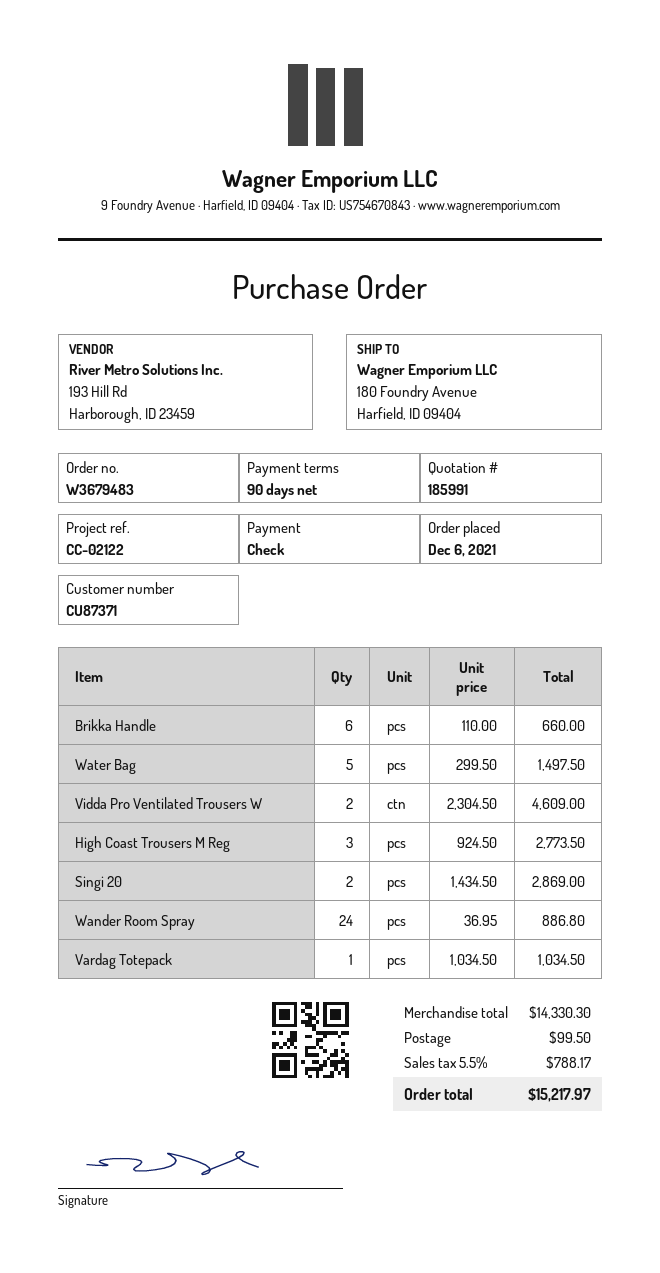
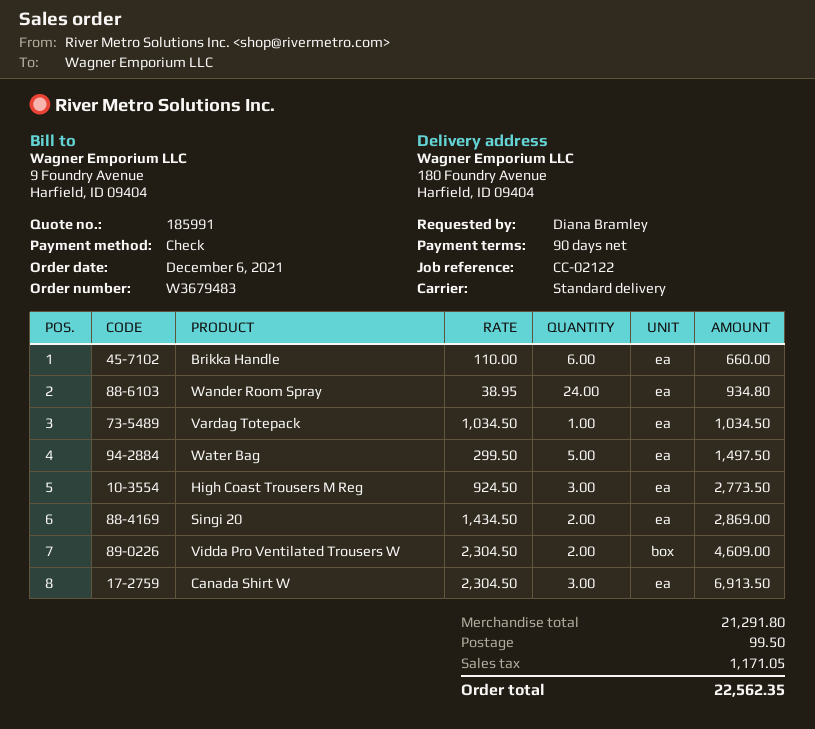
Wander Room Spray: 24 x 36.95 = 886.80 -> 24 x 38.95 = 934.80
Canada Shirt W: none -> 3 x 2304.50 = 6913.50
subtotal: 14330.30 -> 21291.80
tax: 788.17 -> 1171.05
total: 15217.97 -> 22562.35

